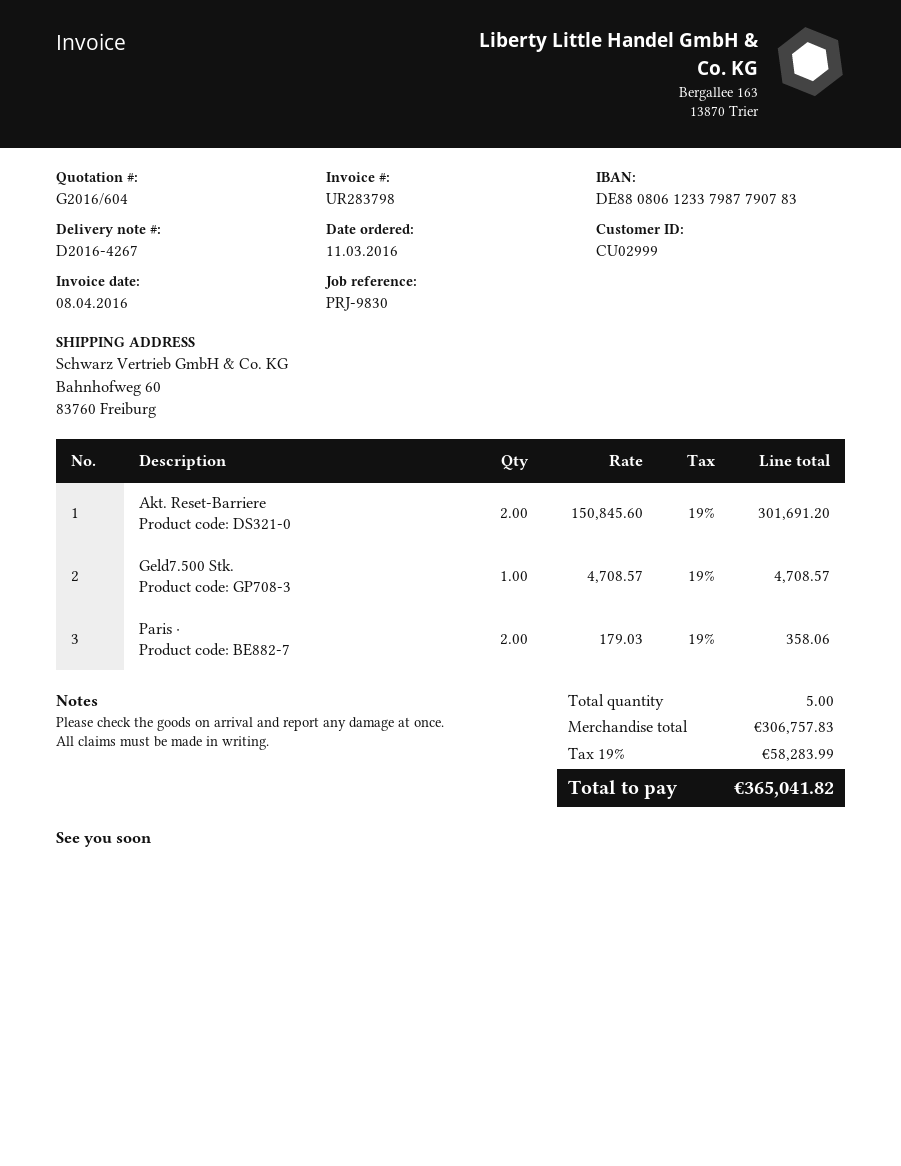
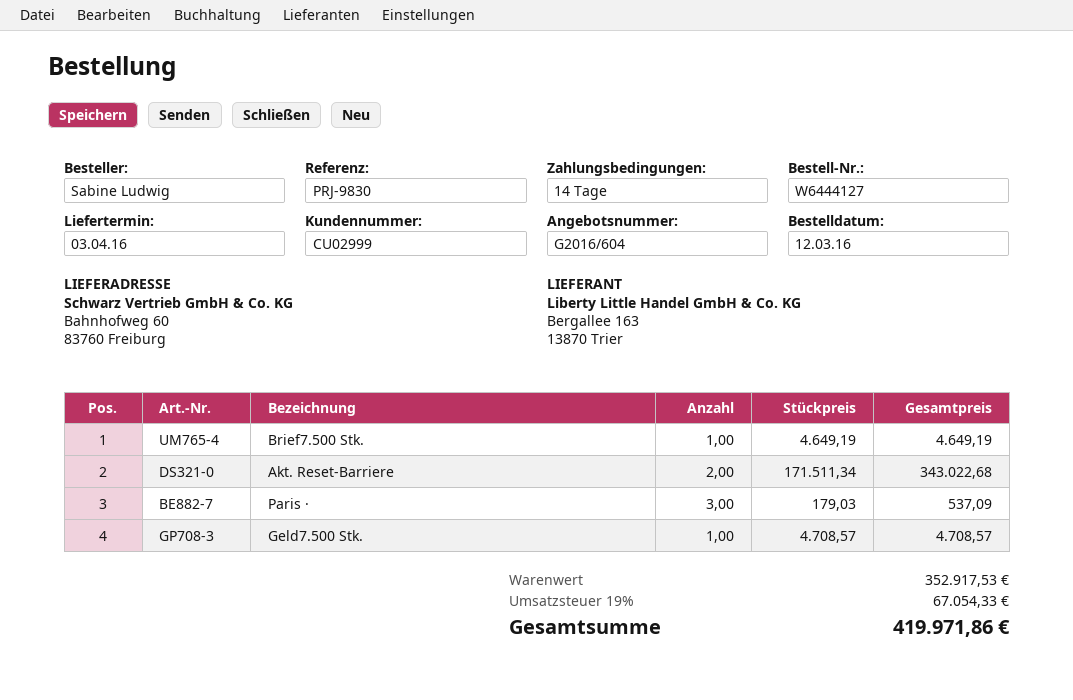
order date: 2016-03-11 -> 2016-03-12
Akt. Reset-Barriere: 2 x 150845.60 = 301691.20 -> 2 x 171511.34 = 343022.68
Paris ·: 2 x 179.03 = 358.06 -> 3 x 179.03 = 537.09
Brief7.500 Stk.: none -> 1 x 4649.19 = 4649.19
subtotal: 306757.83 -> 352917.53
tax: 19% = 58283.99 -> 19% = 67054.33
total: 365041.82 -> 419971.86

